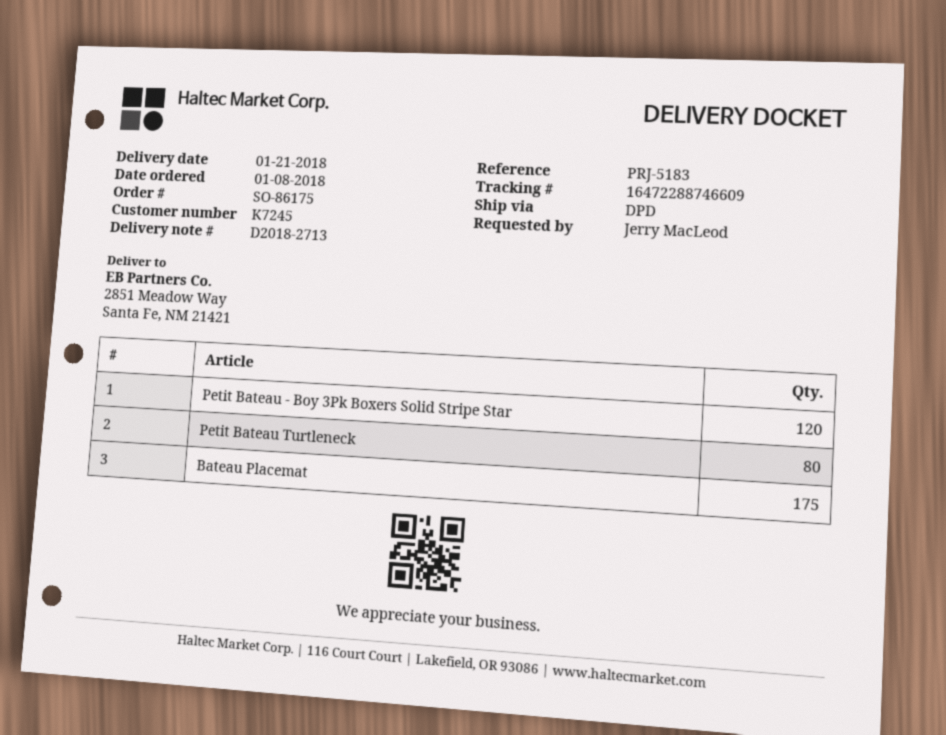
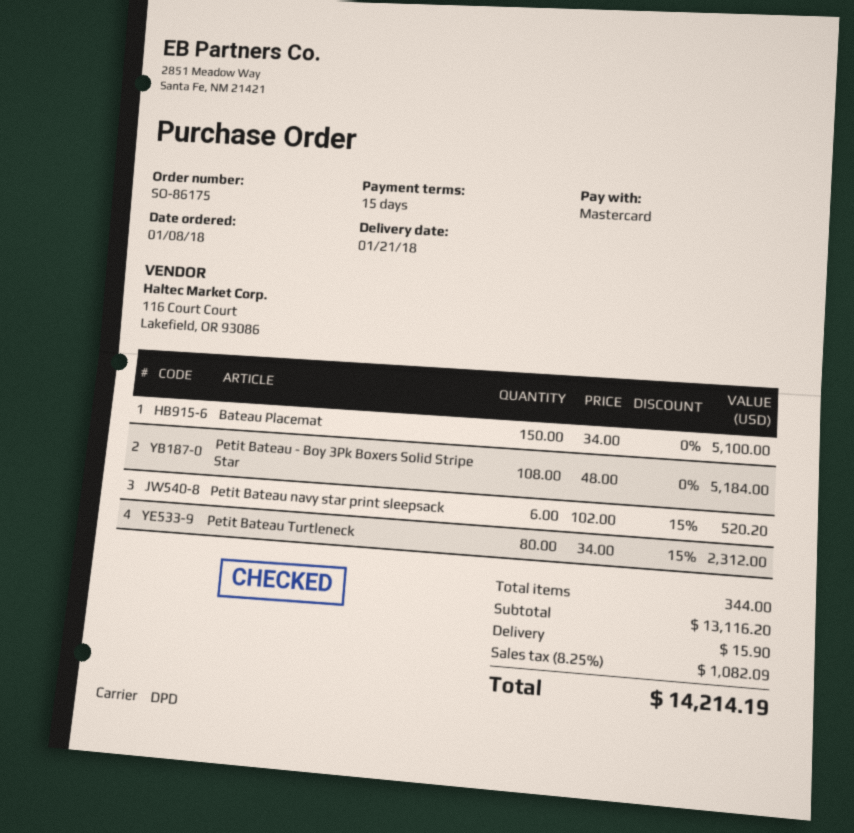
Petit Bateau - Boy 3Pk Boxers Solid Stripe Star: 120 -> 108
Bateau Placemat: 175 -> 150
Petit Bateau navy star print sleepsack: none -> 6

